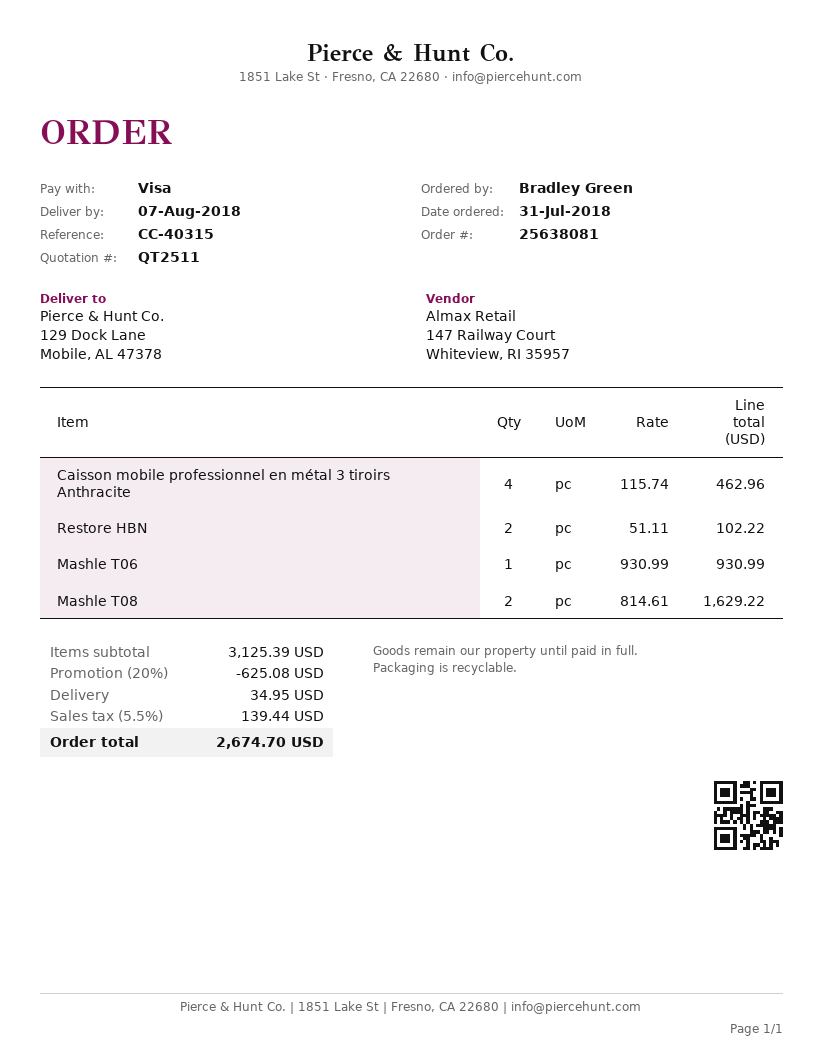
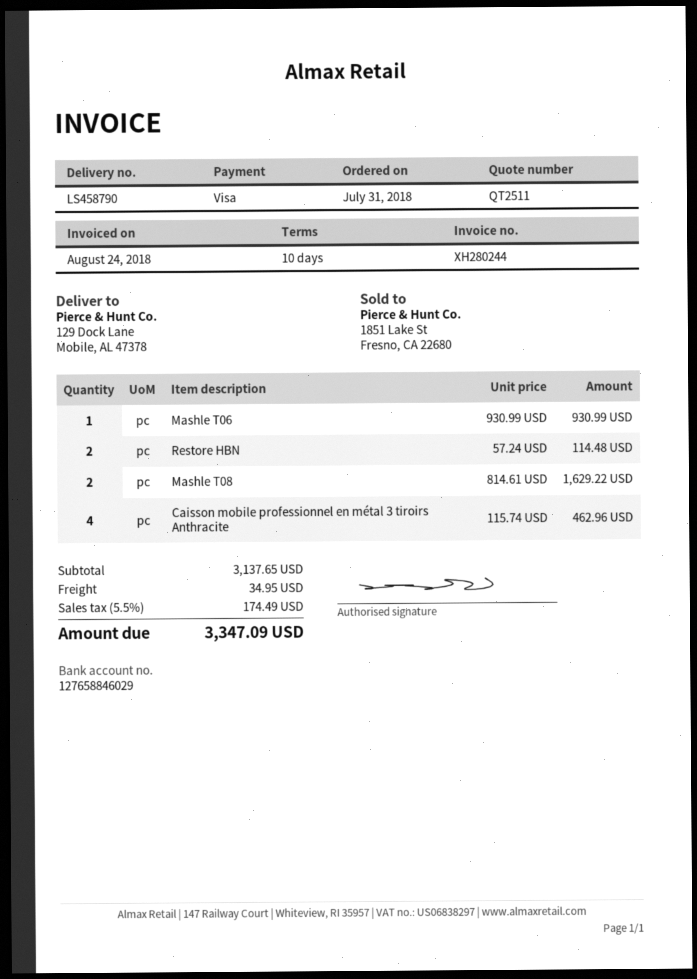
Restore HBN: 2 x 51.11 = 102.22 -> 2 x 57.24 = 114.48
subtotal: 3125.39 -> 3137.65
discount: 20% = 625.08 -> none
tax: 5.5% = 139.44 -> 5.5% = 174.49
total: 2674.70 -> 3347.09

